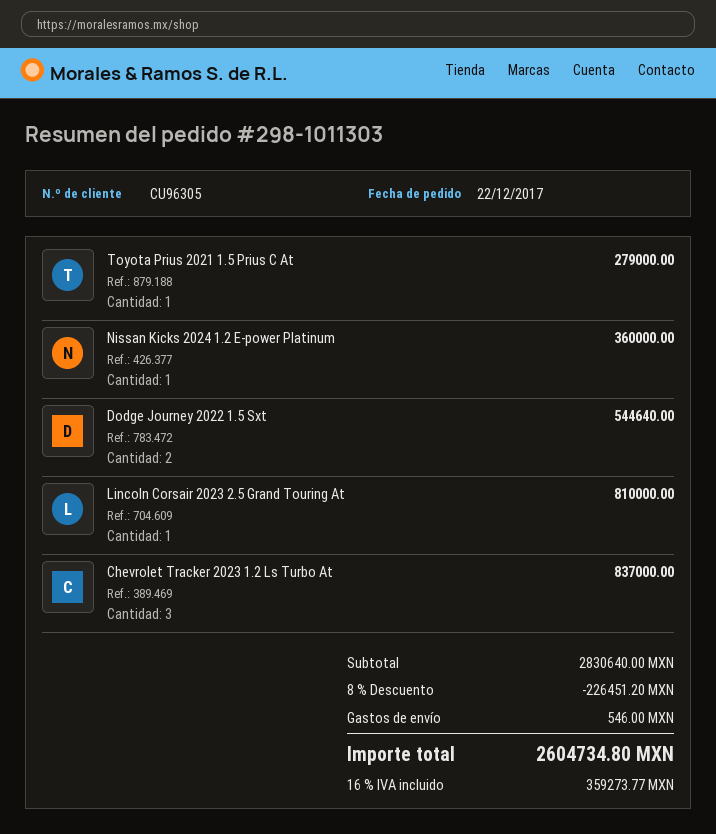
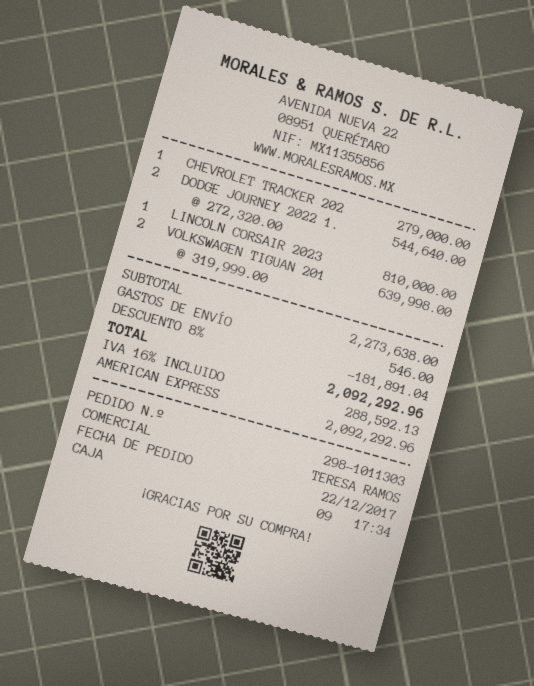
Toyota Prius 2021 1.5 Prius C At: 1 for 279000.00 -> none
Nissan Kicks 2024 1.2 E-power Platinum: 1 for 360000.00 -> none
Chevrolet Tracker 2023 1.2 Ls Turbo At: 3 for 837000.00 -> 1 for 279000.00
VOLKSWAGEN TIGUAN 201: none -> 2 for 639998.00
subtotal: 2830640.00 -> 2273638.00
discount: 8% = 226451.20 -> 8% = 181891.04
tax: 16% = 359273.77 -> 16% = 288592.13
total: 2604734.80 -> 2092292.96

